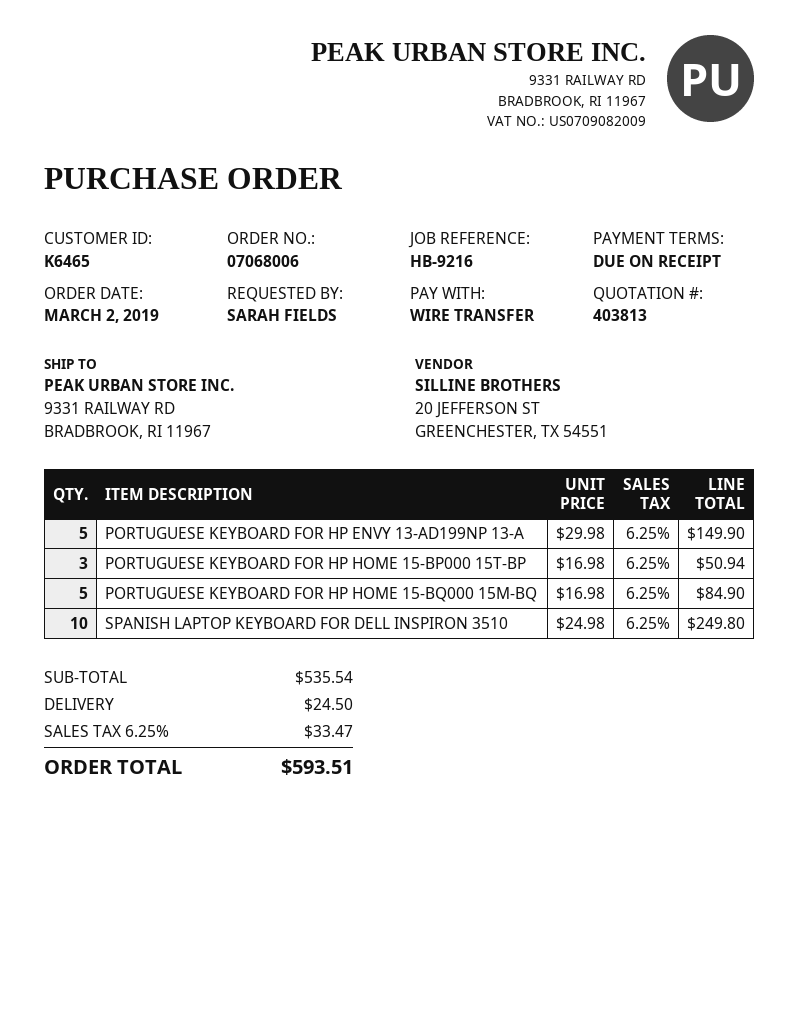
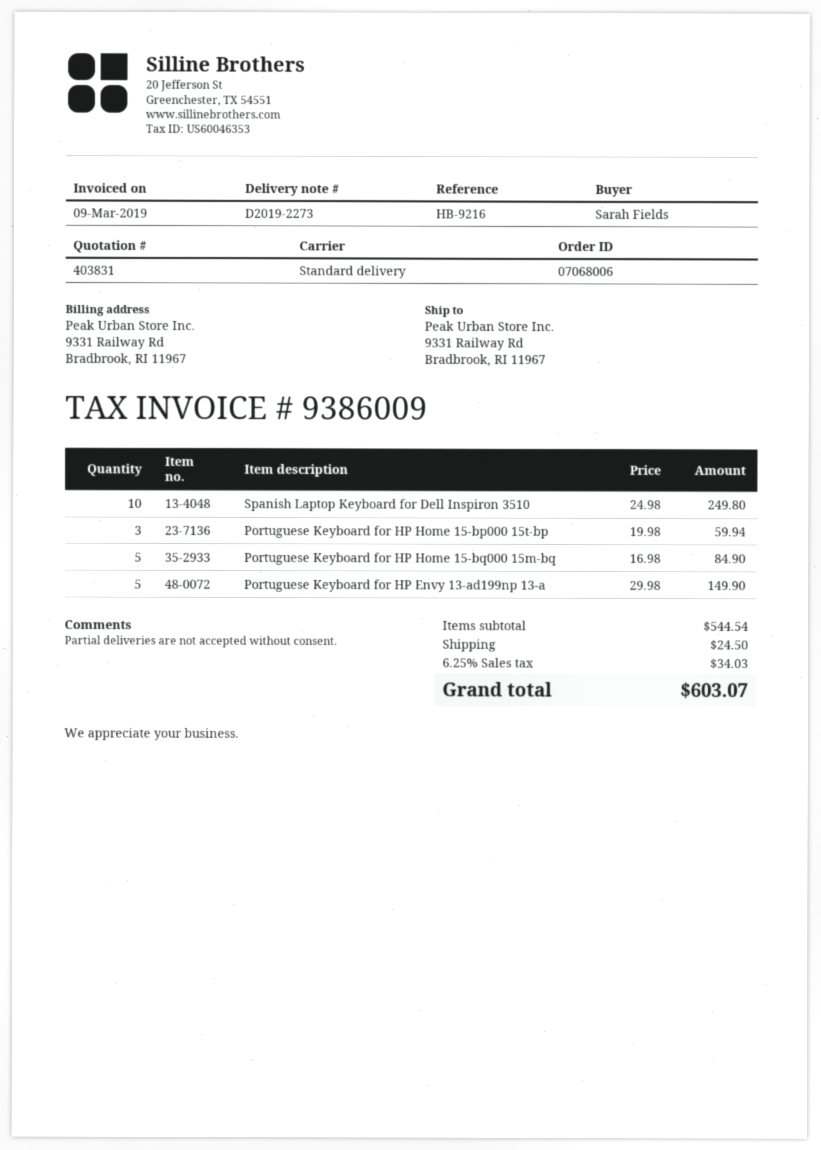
quote number: 403813 -> 403831
PORTUGUESE KEYBOARD FOR HP HOME 15-BP000 15T-BP: 3 x 16.98 = 50.94 -> 3 x 19.98 = 59.94
subtotal: 535.54 -> 544.54
tax: 6.25% = 33.47 -> 6.25% = 34.03
total: 593.51 -> 603.07

